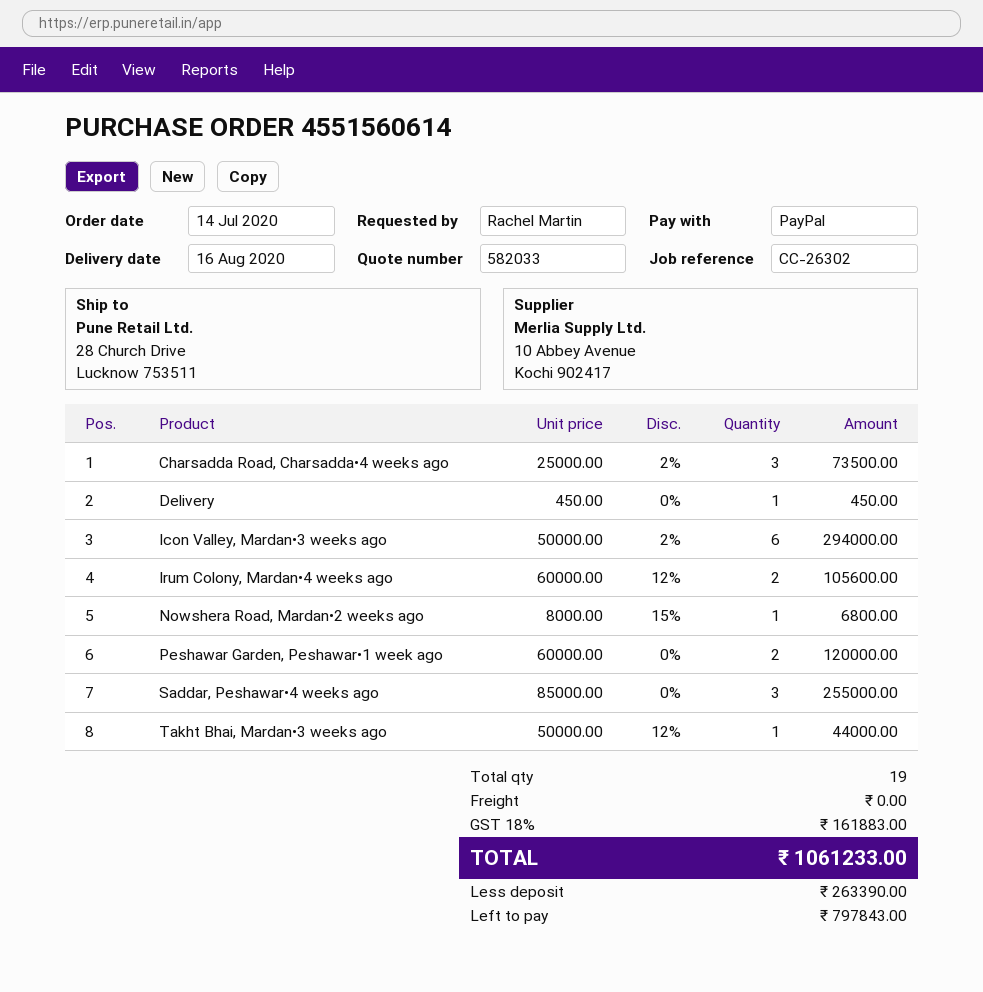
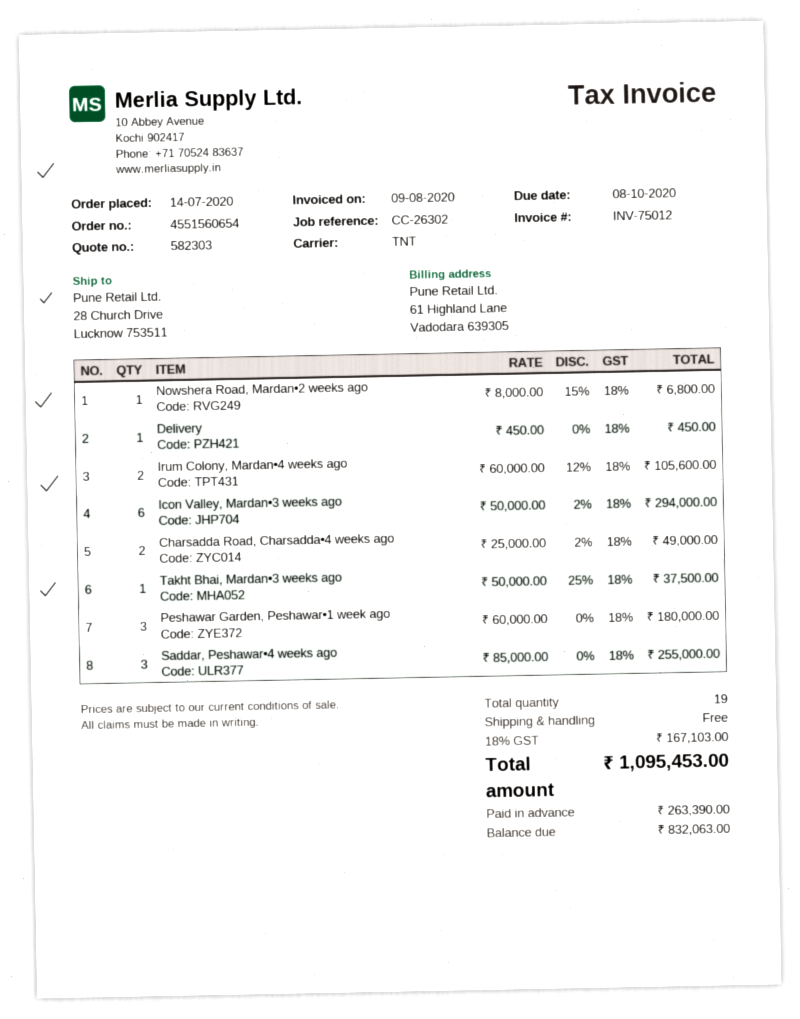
quote number: 582033 -> 582303
order number: 4551560614 -> 4551560654
Charsadda Road, Charsadda•4 weeks ago: 3 x 25000.00 - 2% = 73500.00 -> 2 x 25000.00 - 2% = 49000.00
Peshawar Garden, Peshawar•1 week ago: 2 x 60000.00 = 120000.00 -> 3 x 60000.00 = 180000.00
Takht Bhai, Mardan•3 weeks ago: 1 x 50000.00 - 12% = 44000.00 -> 1 x 50000.00 - 25% = 37500.00
tax: 18% = 161883.00 -> 18% = 167103.00
total: 1061233.00 -> 1095453.00
balance: 797843.00 -> 832063.00

